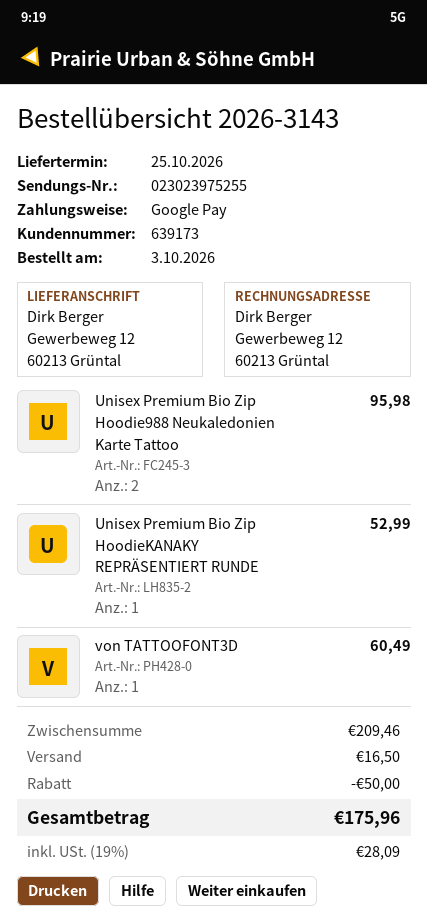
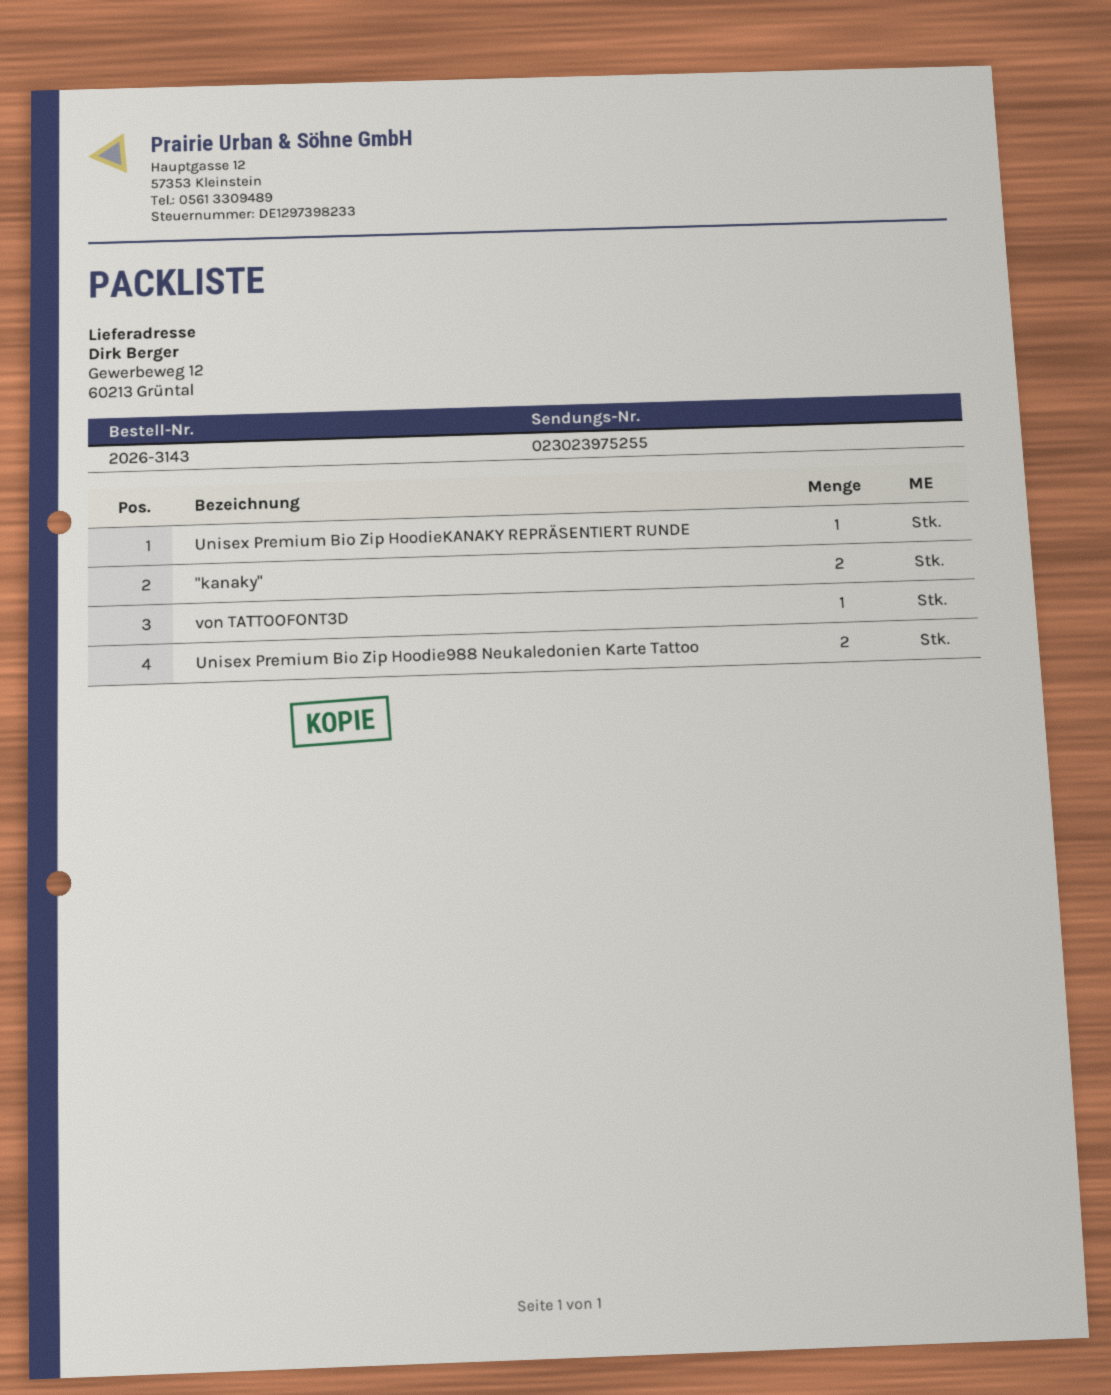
"kanaky": none -> 2

